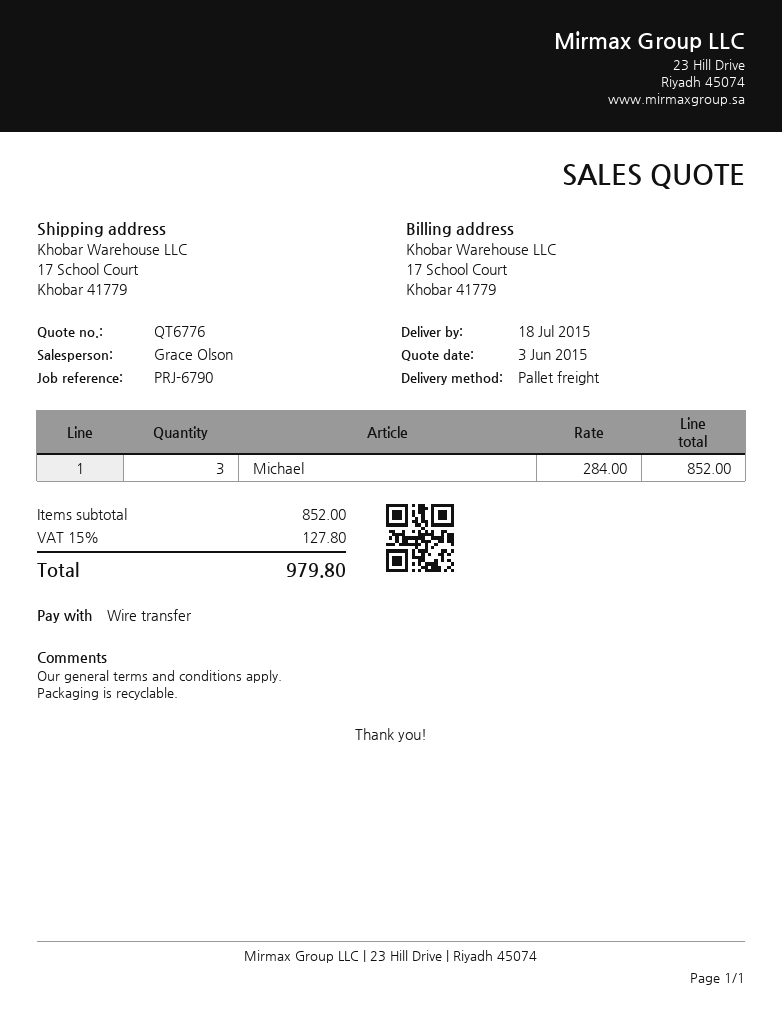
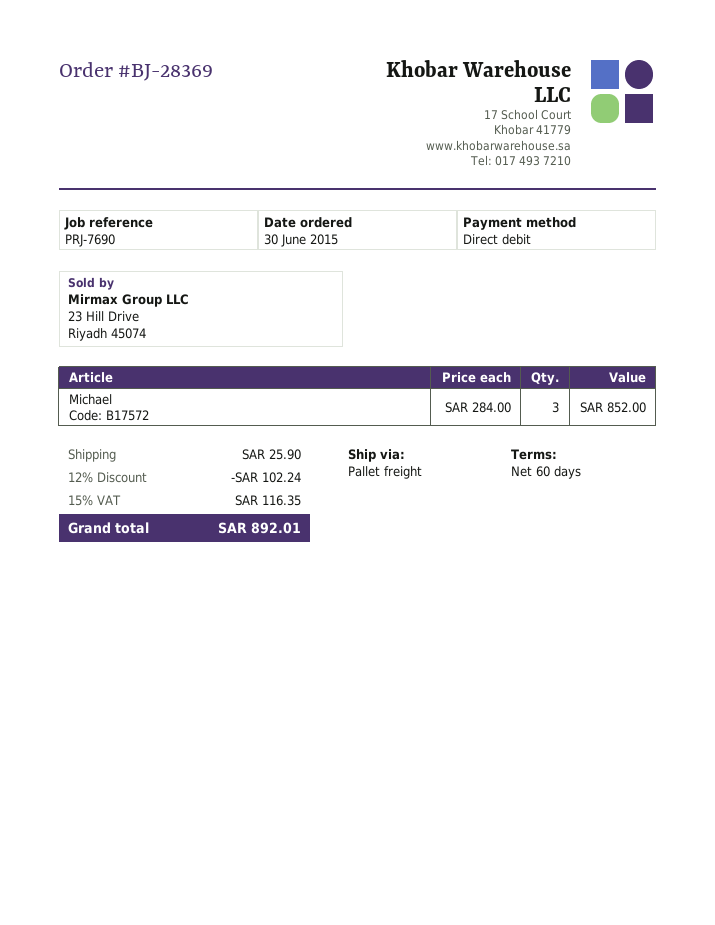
reference: PRJ-6790 -> PRJ-7690
payment method: bank transfer -> direct debit
discount: none -> 12% = 102.24
shipping: none -> 25.90
tax: 15% = 127.80 -> 15% = 116.35
total: 979.80 -> 892.01

